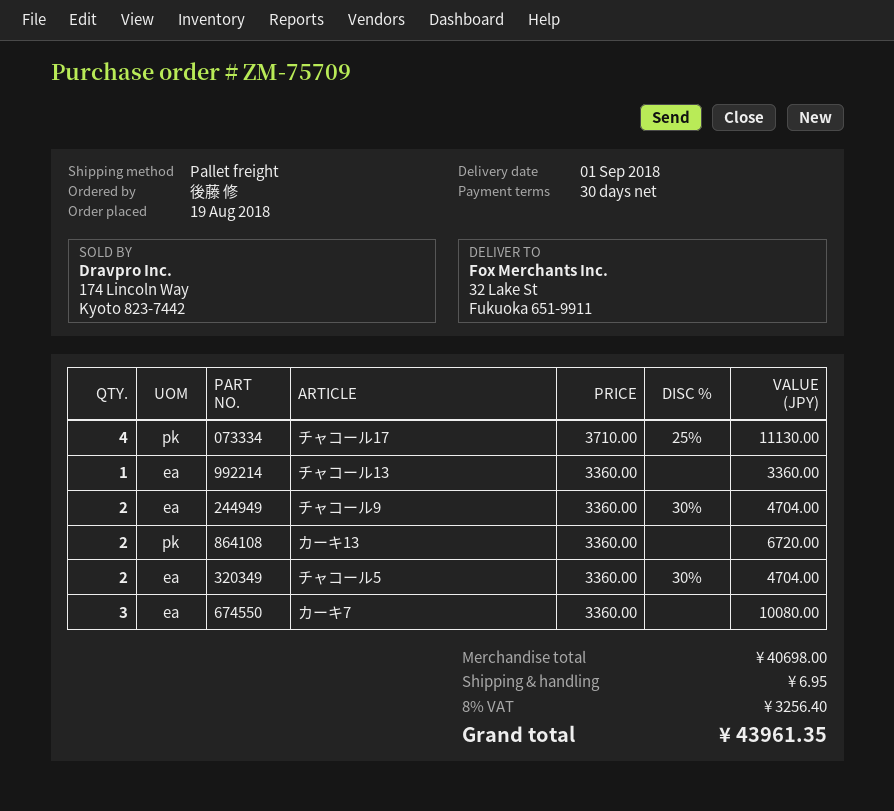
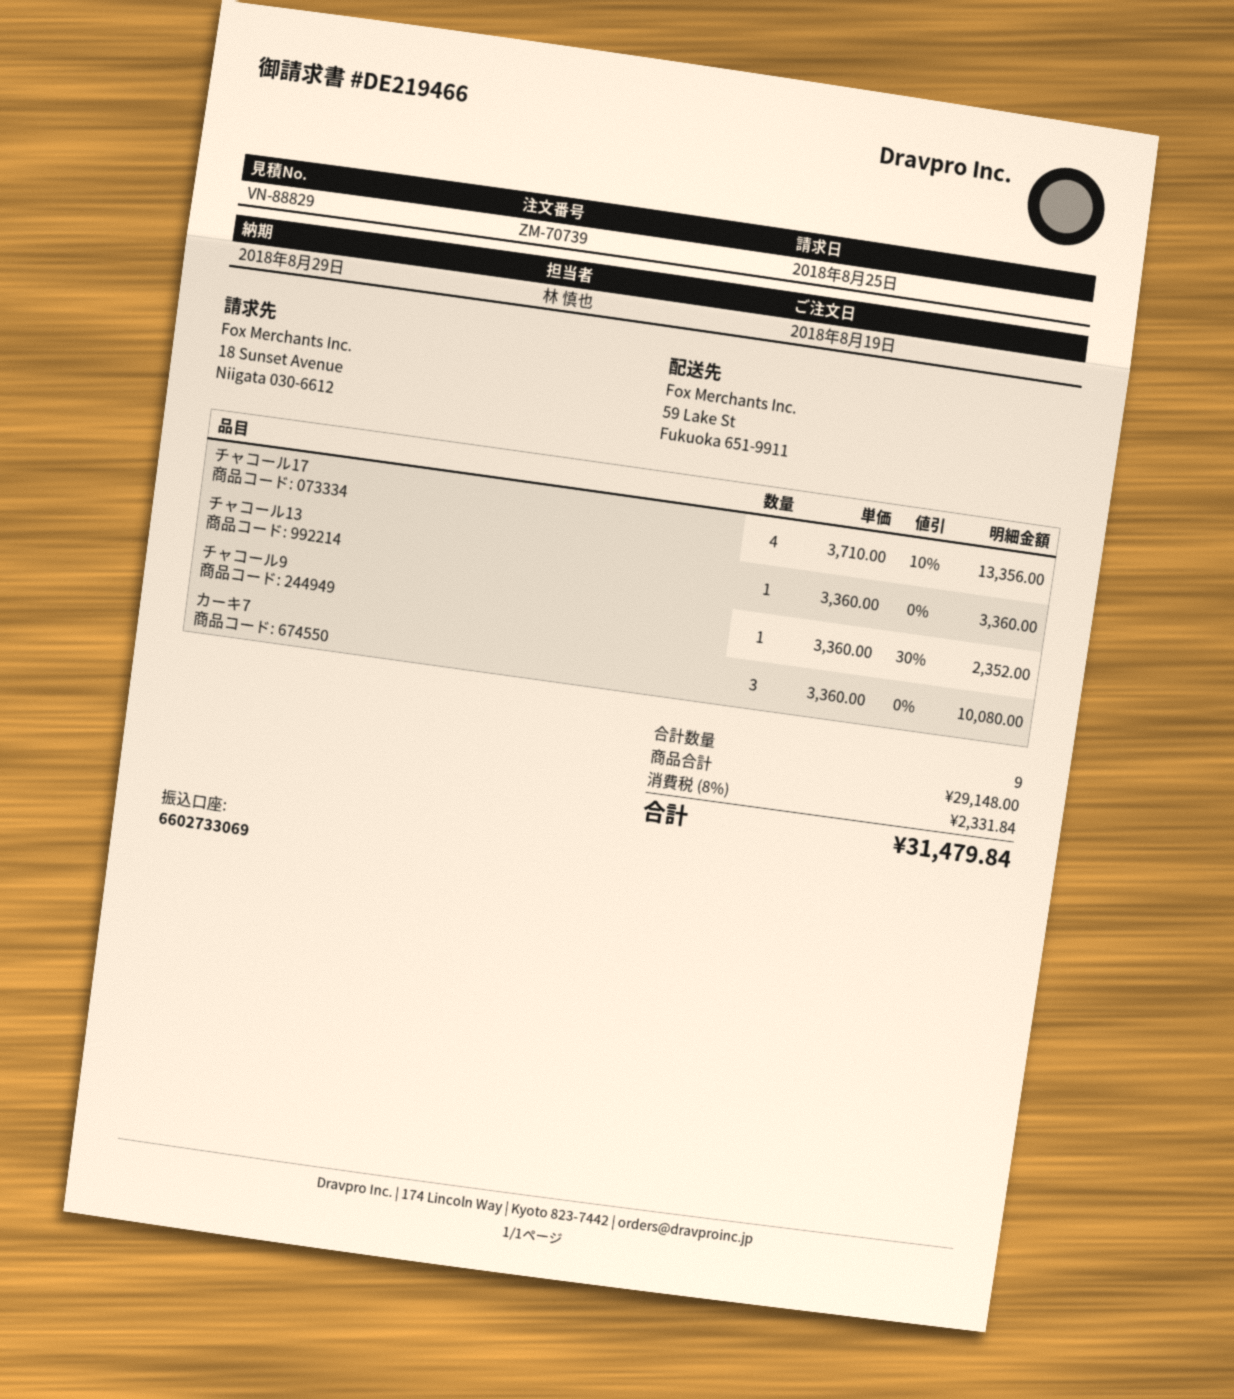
order number: ZM-75709 -> ZM-70739
delivery date: 2018-09-01 -> 2018-08-29
ship to: 32 Lake St, Fukuoka 651-9911 -> 59 Lake St, Fukuoka 651-9911
チャコール17: 4 x 3710.00 - 25% = 11130.00 -> 4 x 3710.00 - 10% = 13356.00
チャコール9: 2 x 3360.00 - 30% = 4704.00 -> 1 x 3360.00 - 30% = 2352.00
カーキ13: 2 x 3360.00 = 6720.00 -> none
チャコール5: 2 x 3360.00 - 30% = 4704.00 -> none
subtotal: 40698.00 -> 29148.00
shipping: 6.95 -> none
tax: 8% = 3256.40 -> 8% = 2331.84
total: 43961.35 -> 31479.84

